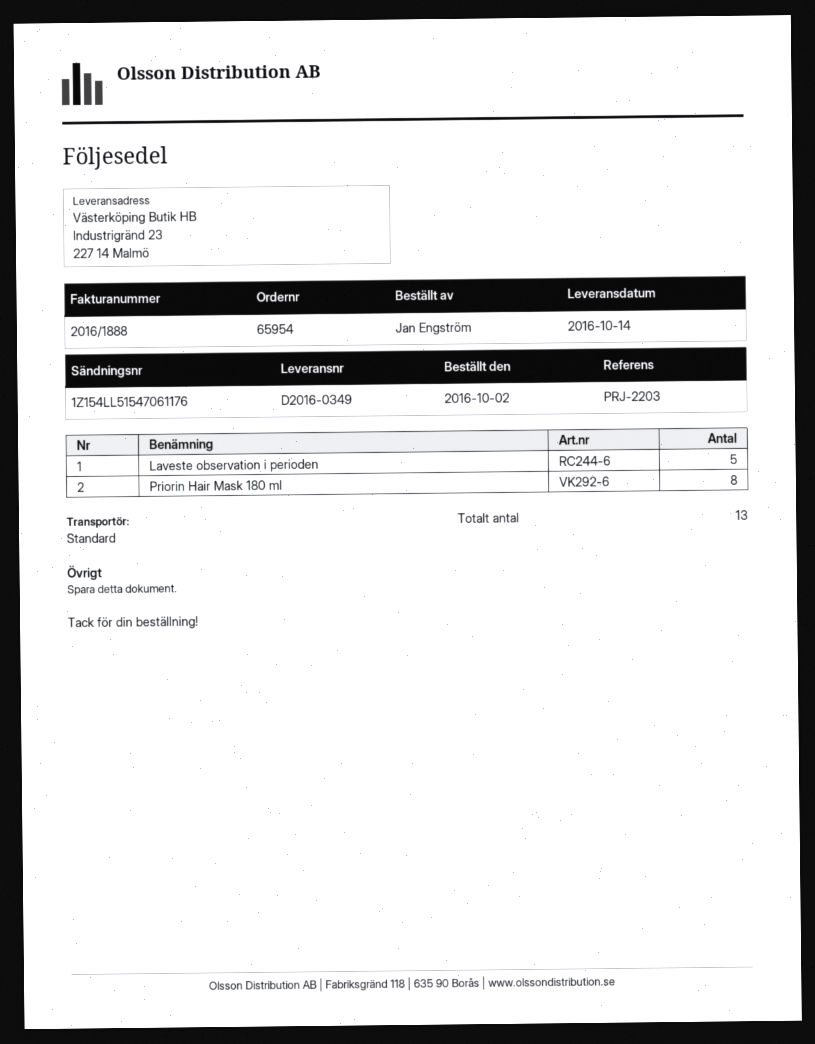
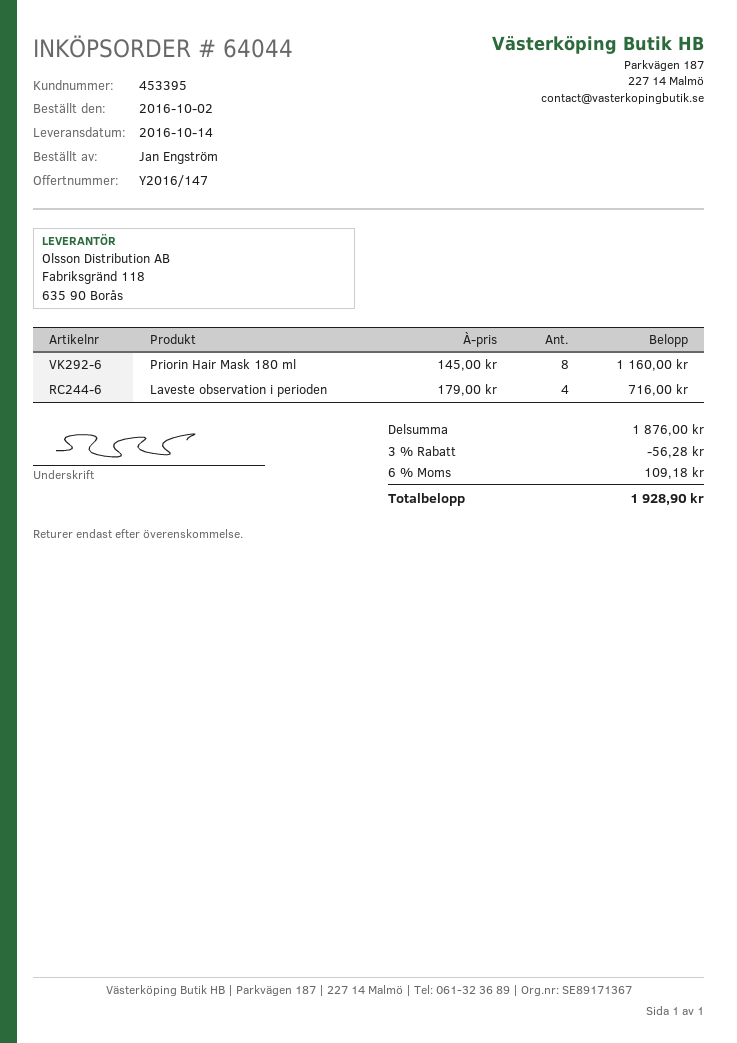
order number: 65954 -> 64044
Laveste observation i perioden: 5 -> 4

